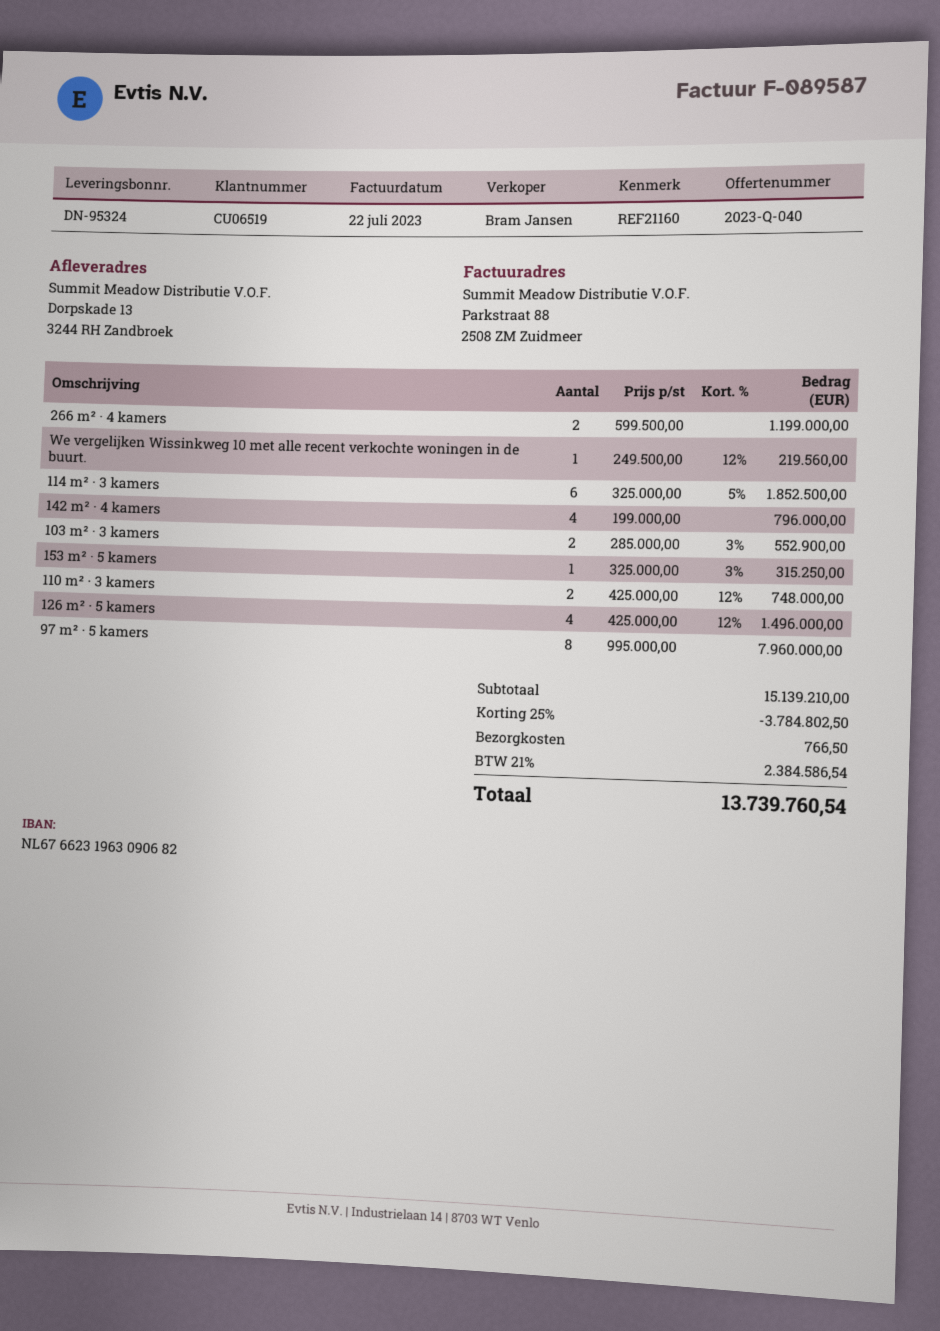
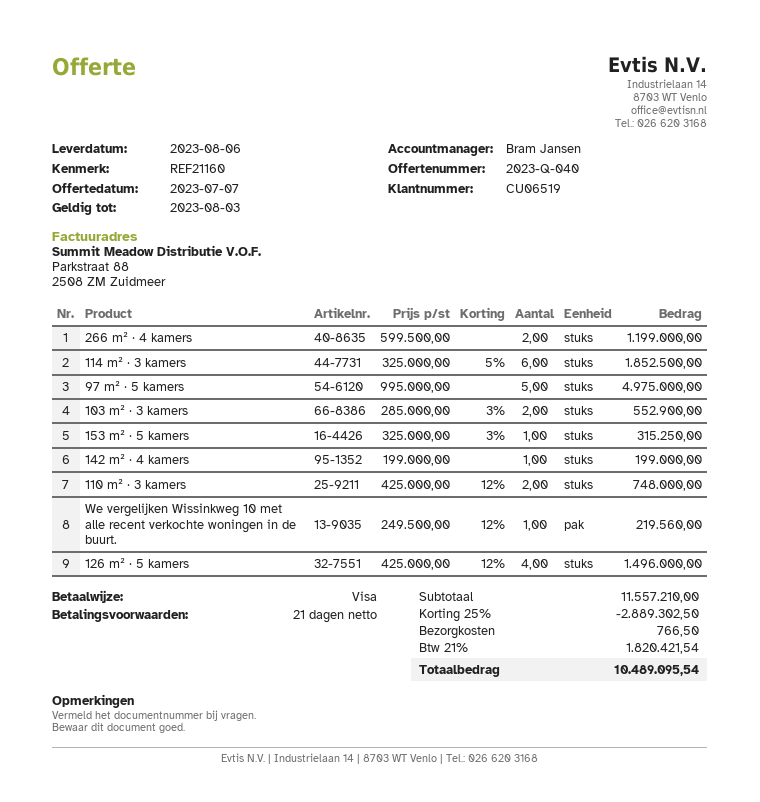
142 m² · 4 kamers: 4 x 199000.00 = 796000.00 -> 1 x 199000.00 = 199000.00
97 m² · 5 kamers: 8 x 995000.00 = 7960000.00 -> 5 x 995000.00 = 4975000.00
subtotal: 15139210.00 -> 11557210.00
discount: 25% = 3784802.50 -> 25% = 2889302.50
tax: 21% = 2384586.54 -> 21% = 1820421.54
total: 13739760.54 -> 10489095.54

